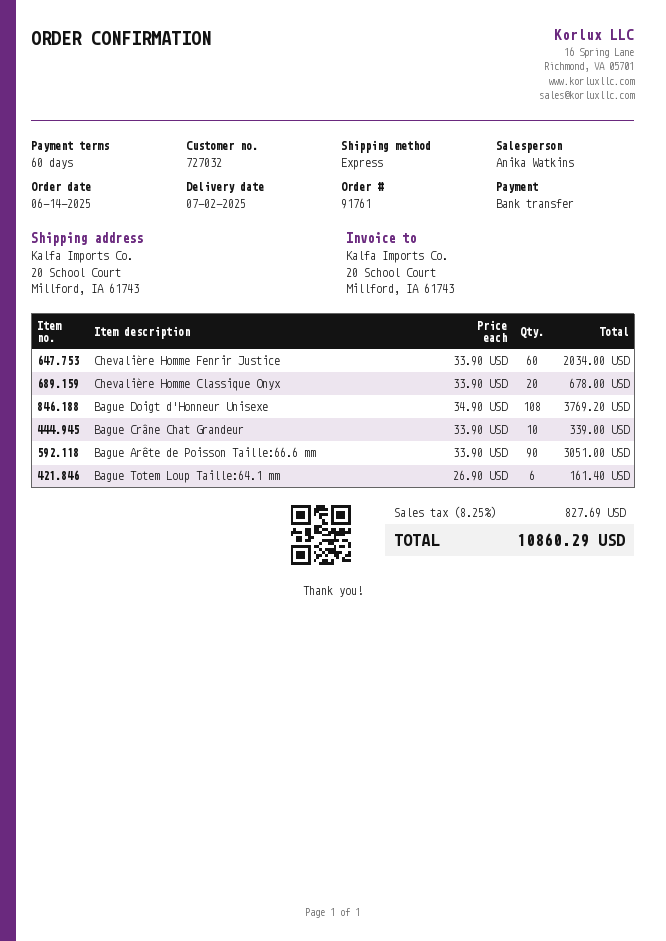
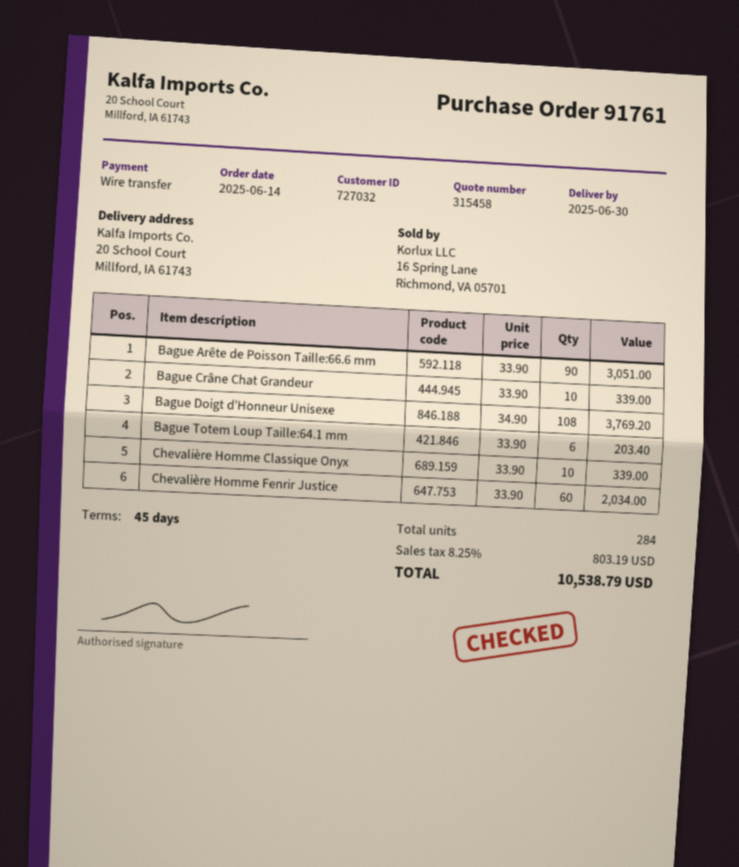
delivery date: 2025-07-02 -> 2025-06-30
payment terms: 60 days -> 45 days
Chevalière Homme Classique Onyx: 20 x 33.90 = 678.00 -> 10 x 33.90 = 339.00
Bague Totem Loup Taille:64.1 mm: 6 x 26.90 = 161.40 -> 6 x 33.90 = 203.40
tax: 8.25% = 827.69 -> 8.25% = 803.19
total: 10860.29 -> 10538.79

